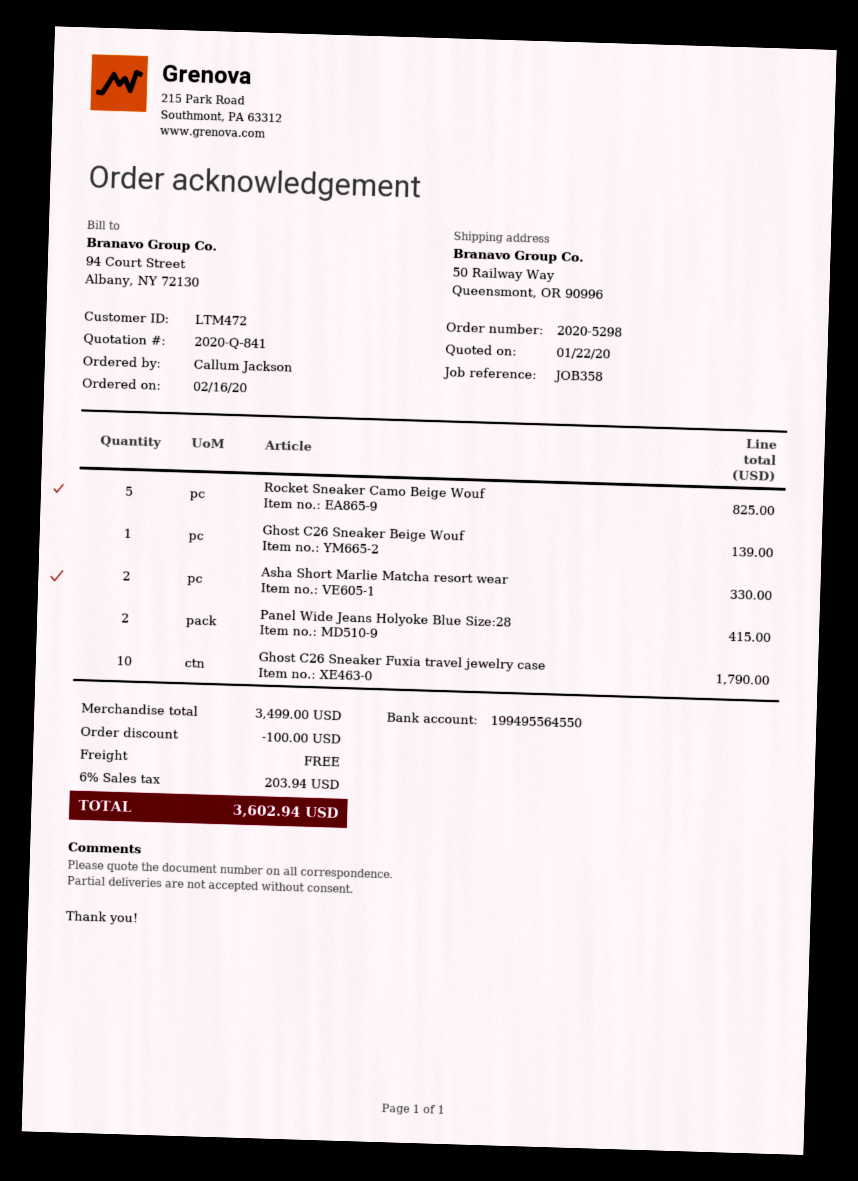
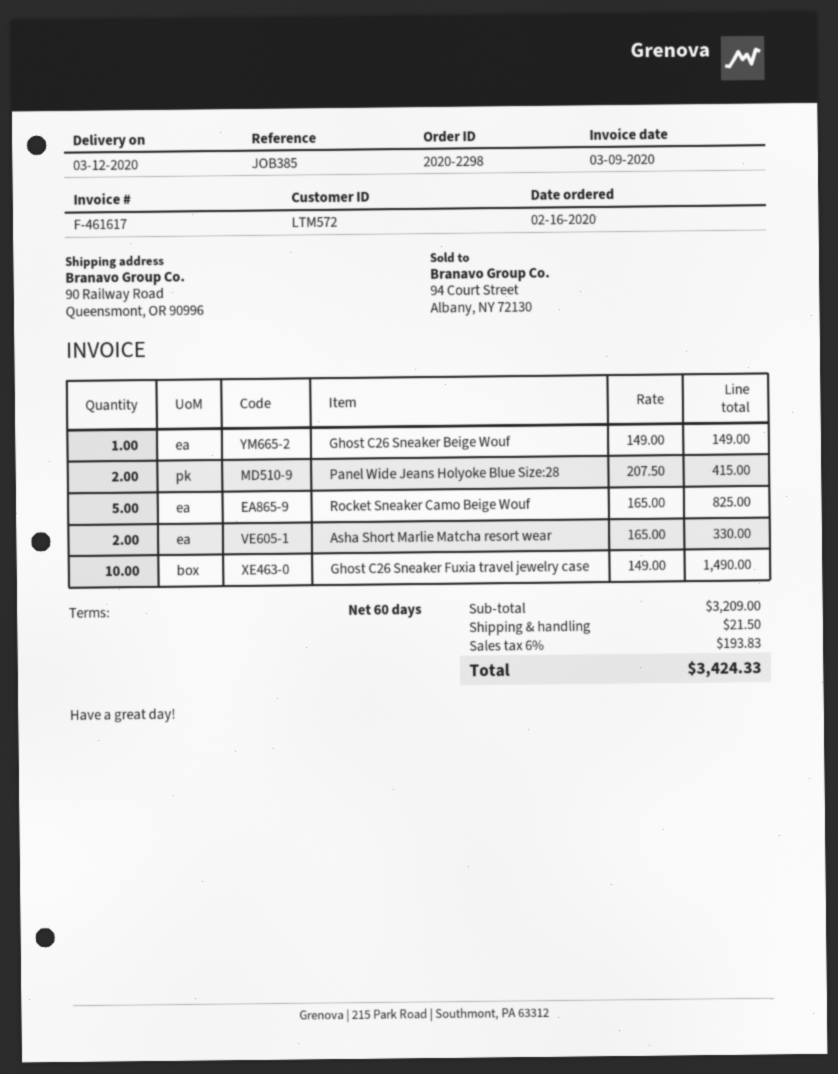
order number: 2020-5298 -> 2020-2298
customer number: LTM472 -> LTM572
reference: JOB358 -> JOB385
ship to: 50 Railway Way, Queensmont, OR 90996 -> 90 Railway Road, Queensmont, OR 90996
Ghost C26 Sneaker Beige Wouf: 1 for 139.00 -> 1 for 149.00
Ghost C26 Sneaker Fuxia travel jewelry case: 10 for 1790.00 -> 10 for 1490.00
subtotal: 3499.00 -> 3209.00
discount: 100.00 -> none
shipping: 0.00 -> 21.50
tax: 6% = 203.94 -> 6% = 193.83
total: 3602.94 -> 3424.33

